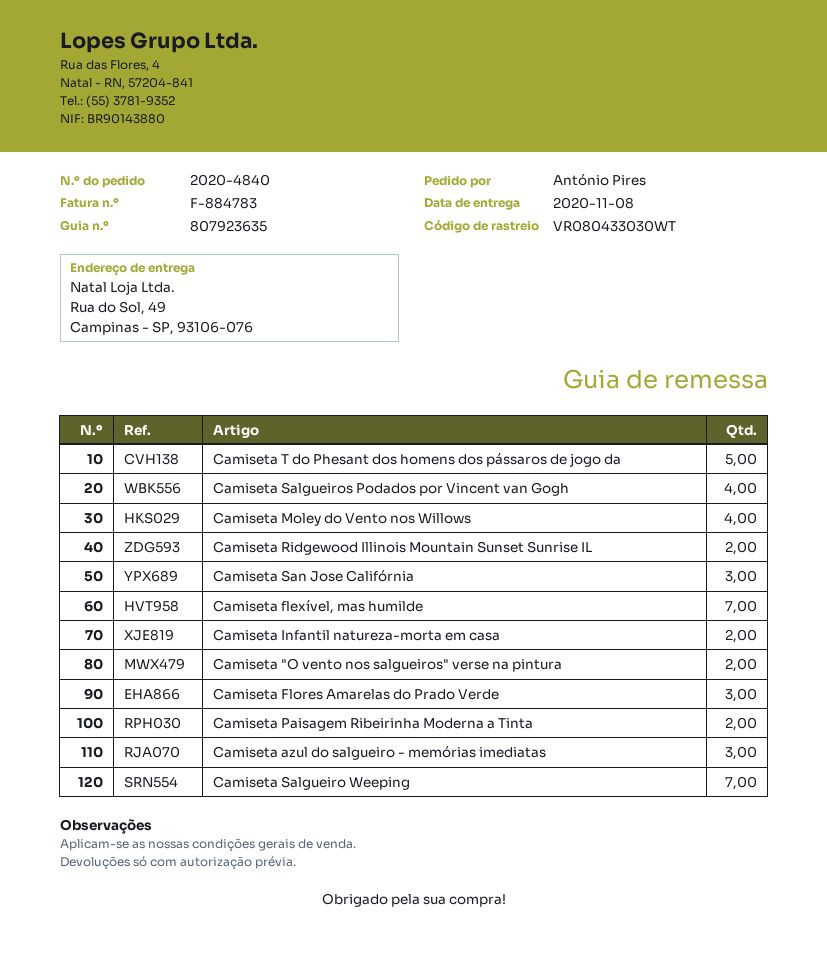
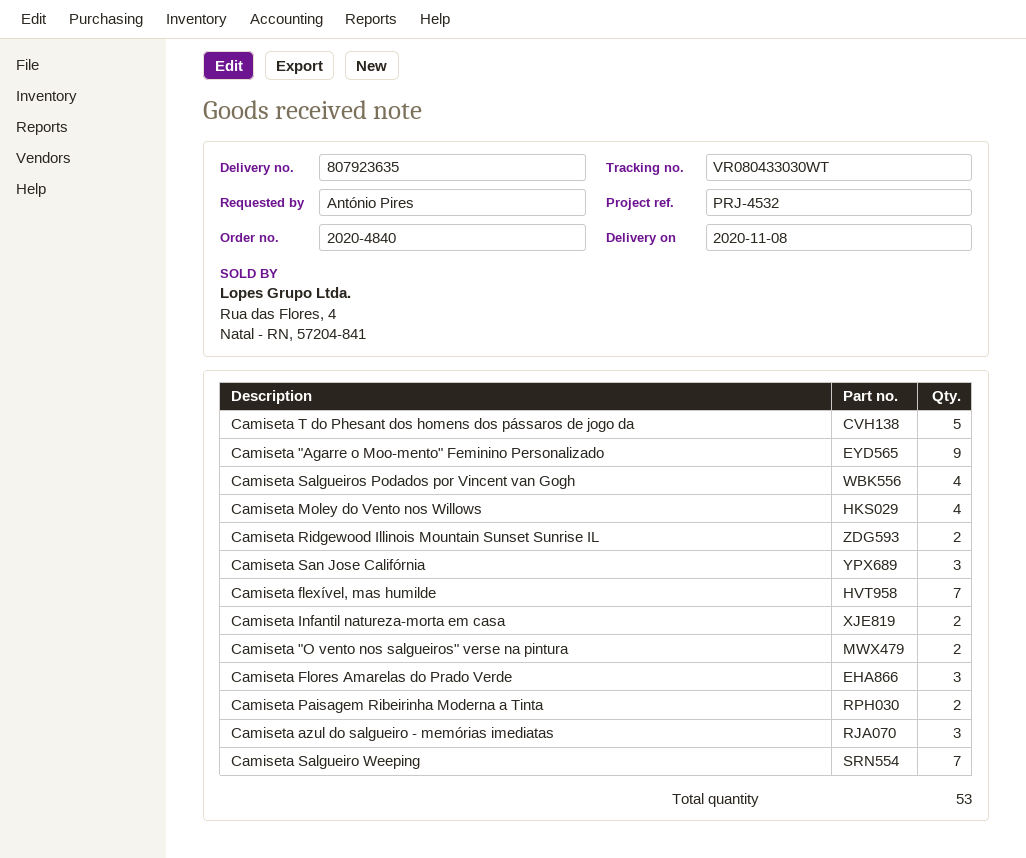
Camiseta "Agarre o Moo-mento" Feminino Personalizado: none -> 9

